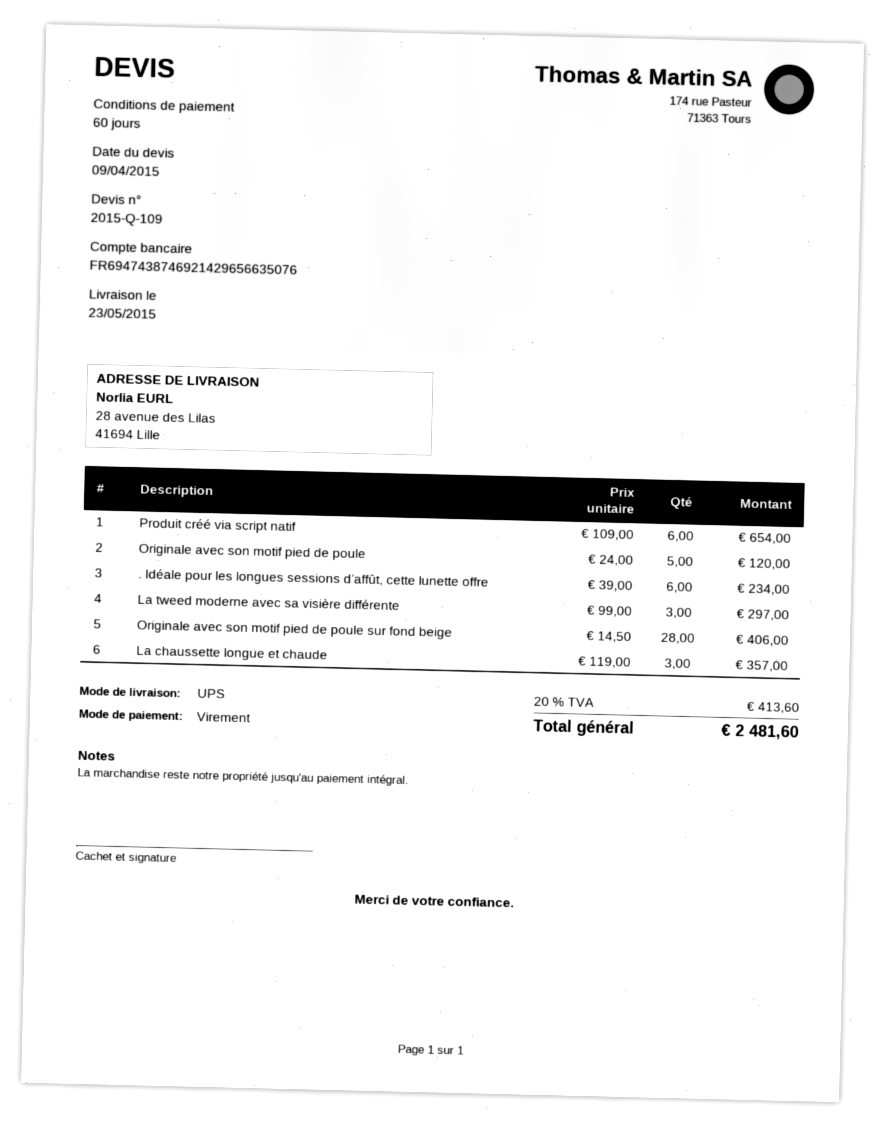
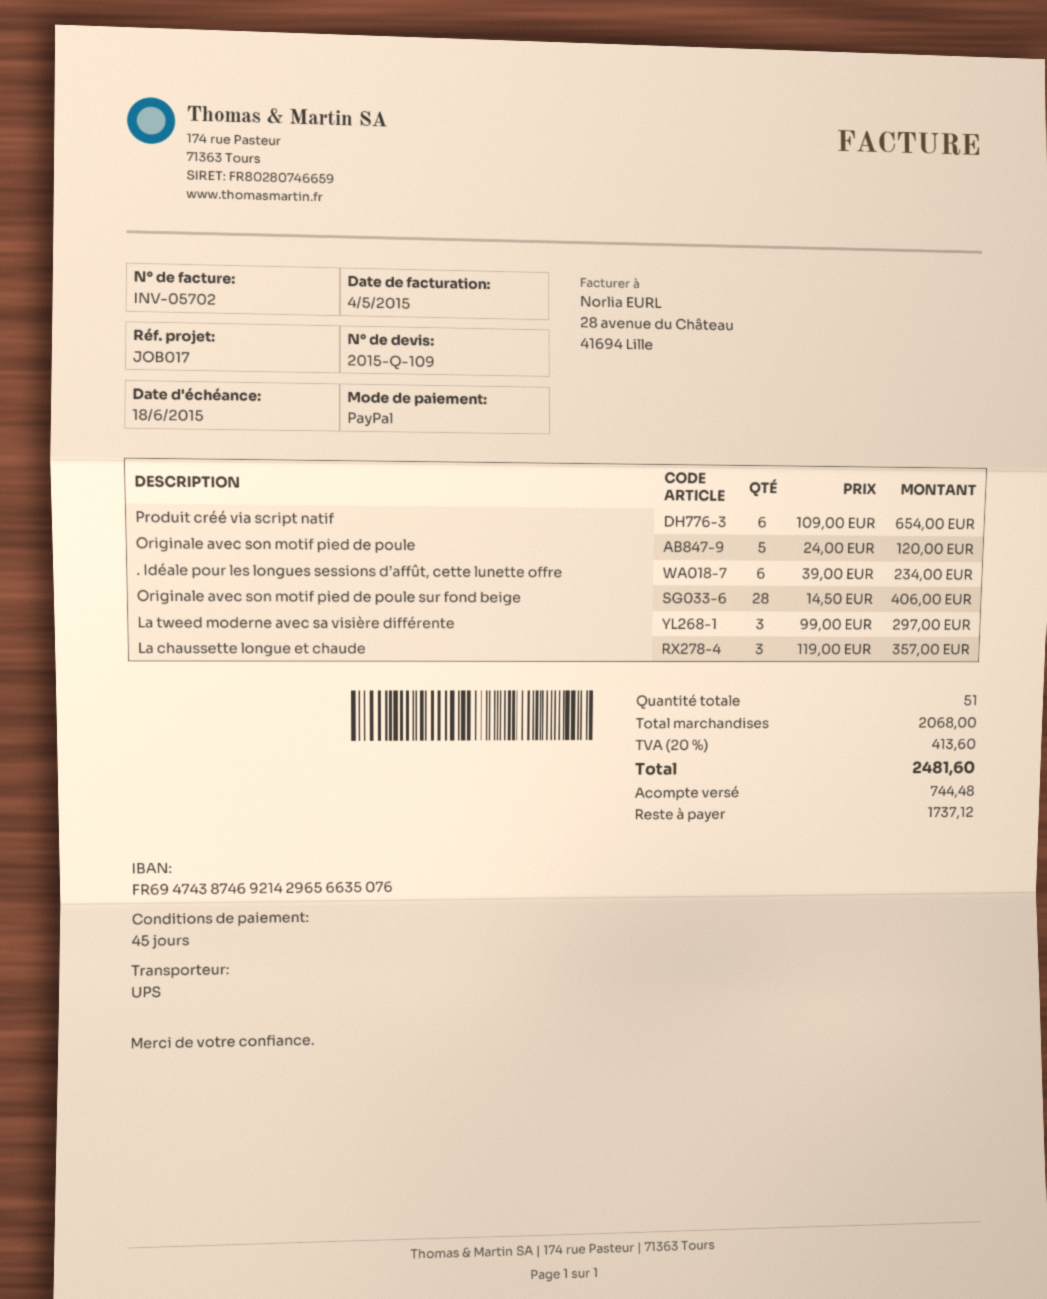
payment terms: 60 days -> 45 days
payment method: bank transfer -> PayPal

